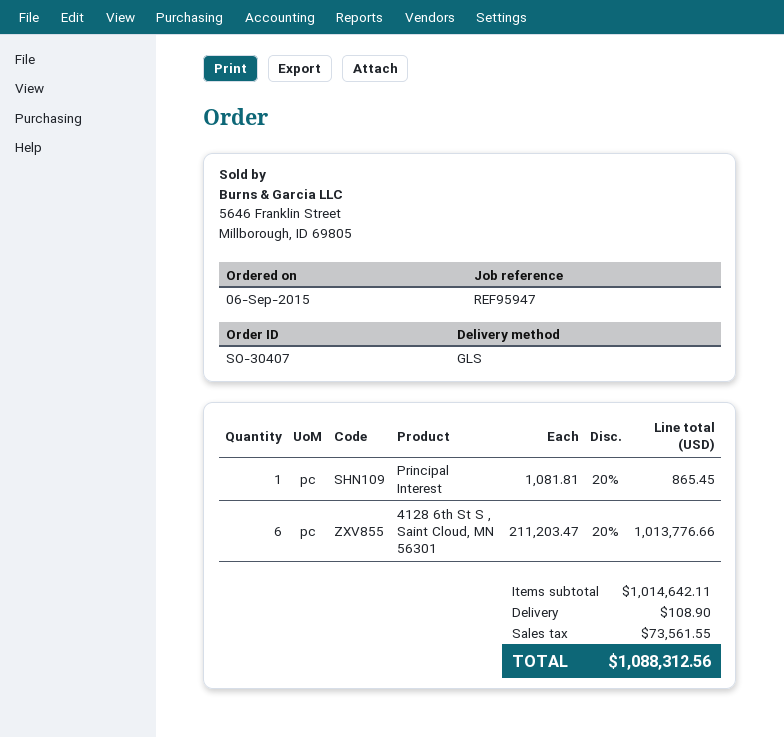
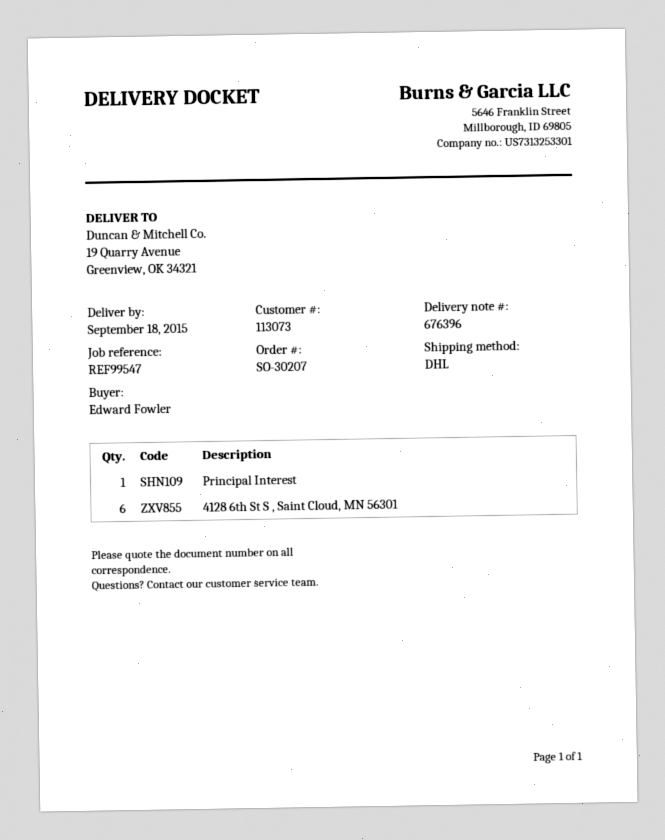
order number: SO-30407 -> SO-30207
reference: REF95947 -> REF99547
shipping method: GLS -> DHL

